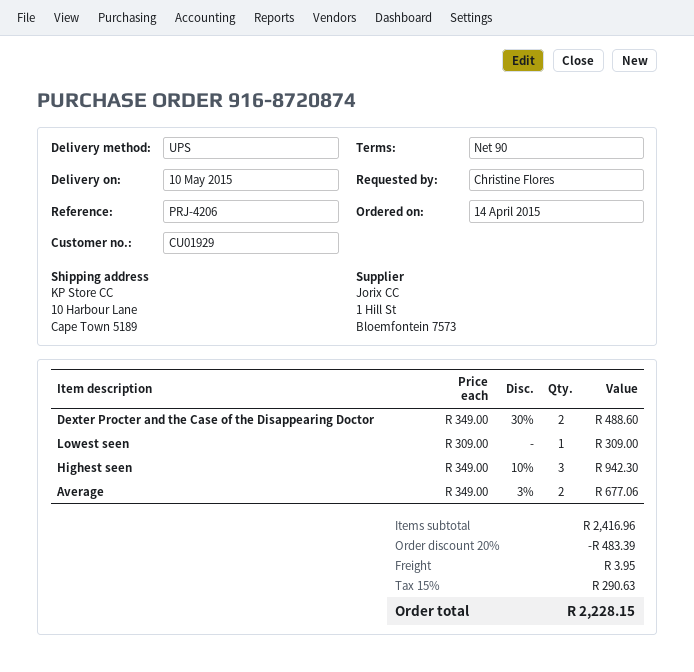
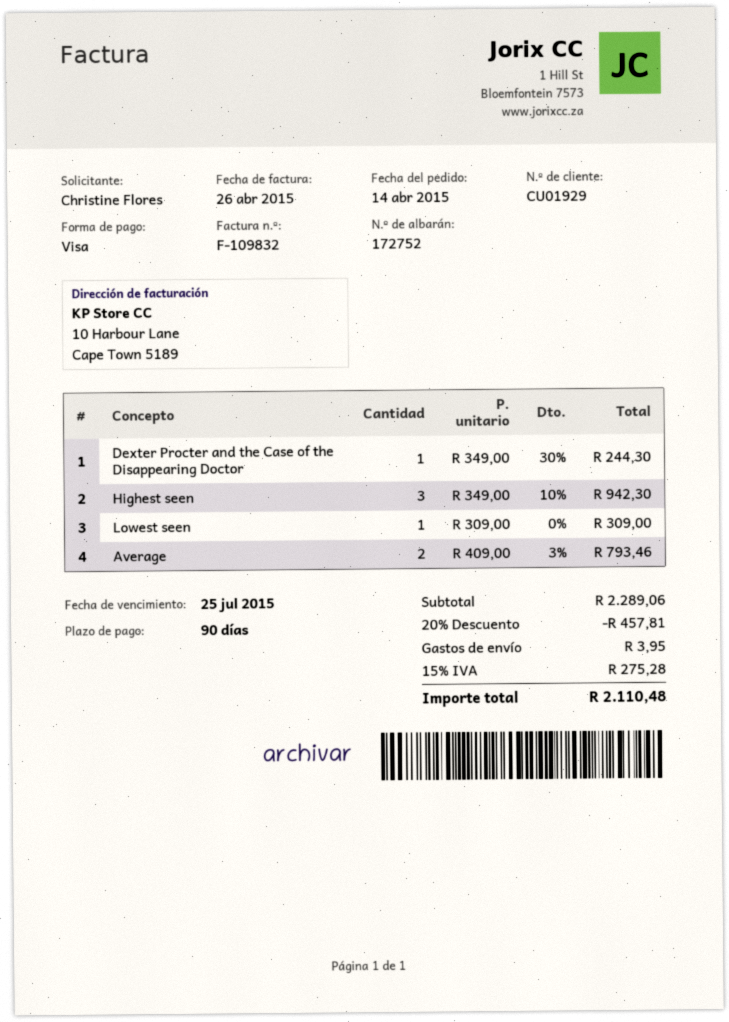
Dexter Procter and the Case of the Disappearing Doctor: 2 x 349.00 - 30% = 488.60 -> 1 x 349.00 - 30% = 244.30
Average: 2 x 349.00 - 3% = 677.06 -> 2 x 409.00 - 3% = 793.46
subtotal: 2416.96 -> 2289.06
discount: 20% = 483.39 -> 20% = 457.81
tax: 15% = 290.63 -> 15% = 275.28
total: 2228.15 -> 2110.48

